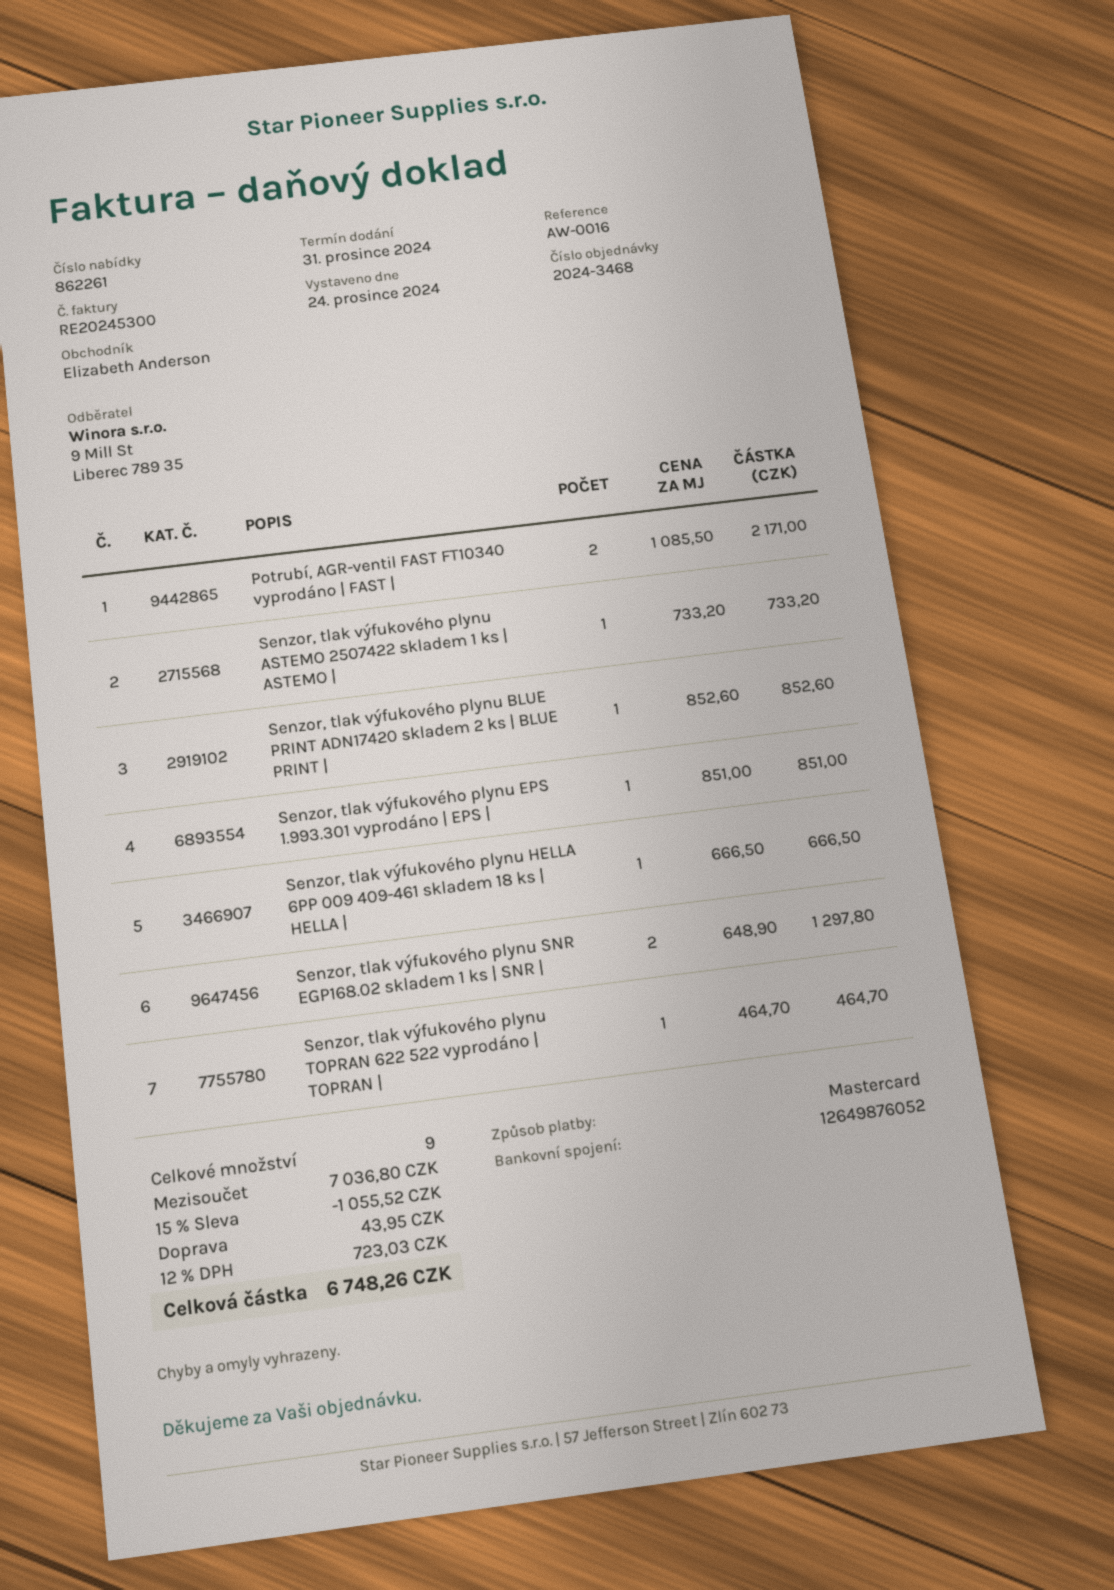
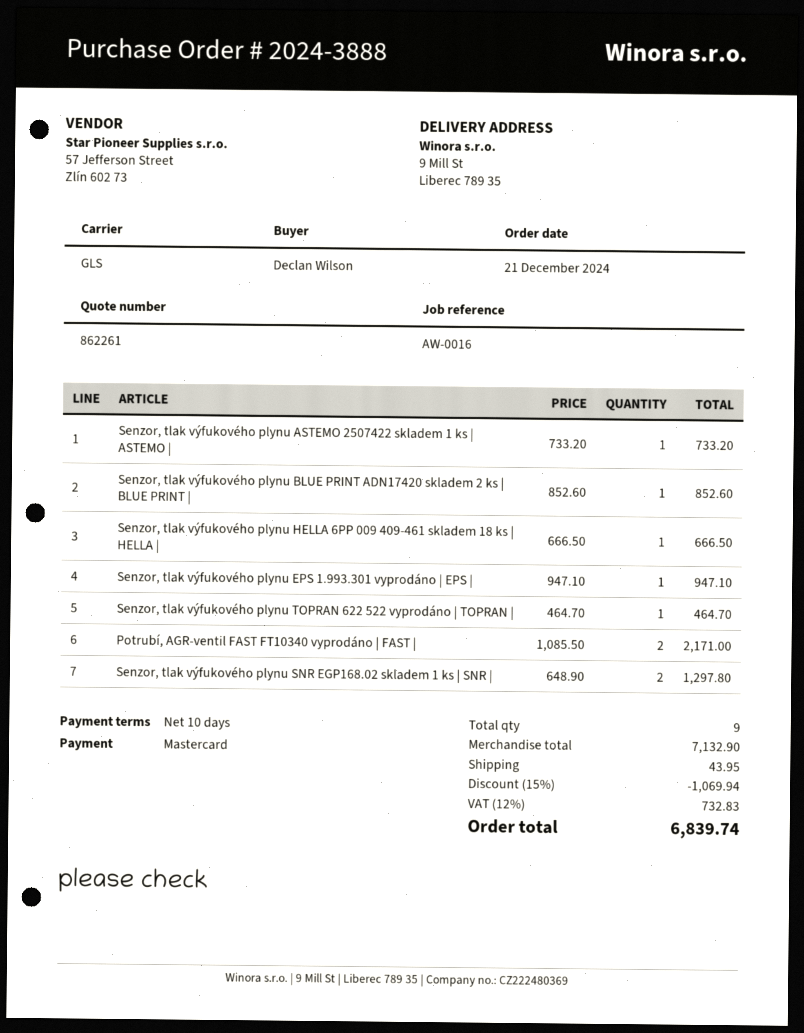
order number: 2024-3468 -> 2024-3888
Senzor, tlak výfukového plynu EPS 1.993.301 vyprodáno | EPS |: 1 x 851.00 = 851.00 -> 1 x 947.10 = 947.10
subtotal: 7036.80 -> 7132.90
discount: 15% = 1055.52 -> 15% = 1069.94
tax: 12% = 723.03 -> 12% = 732.83
total: 6748.26 -> 6839.74

